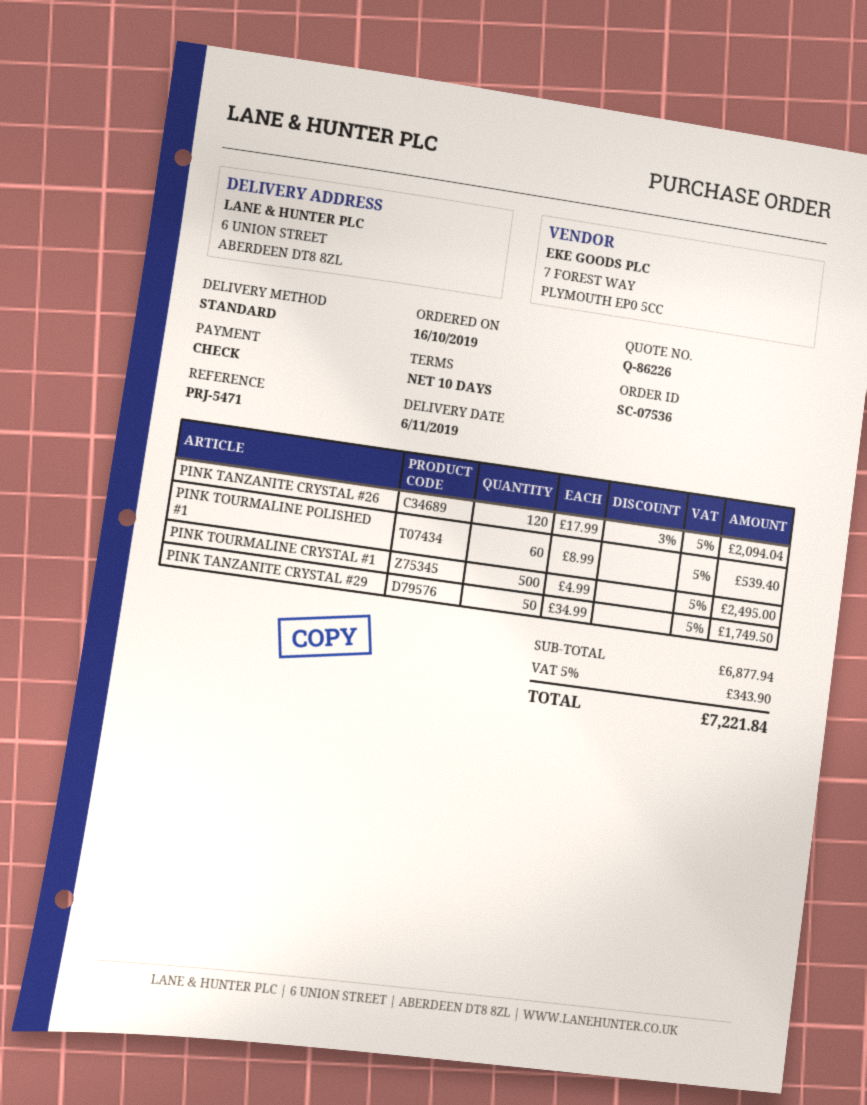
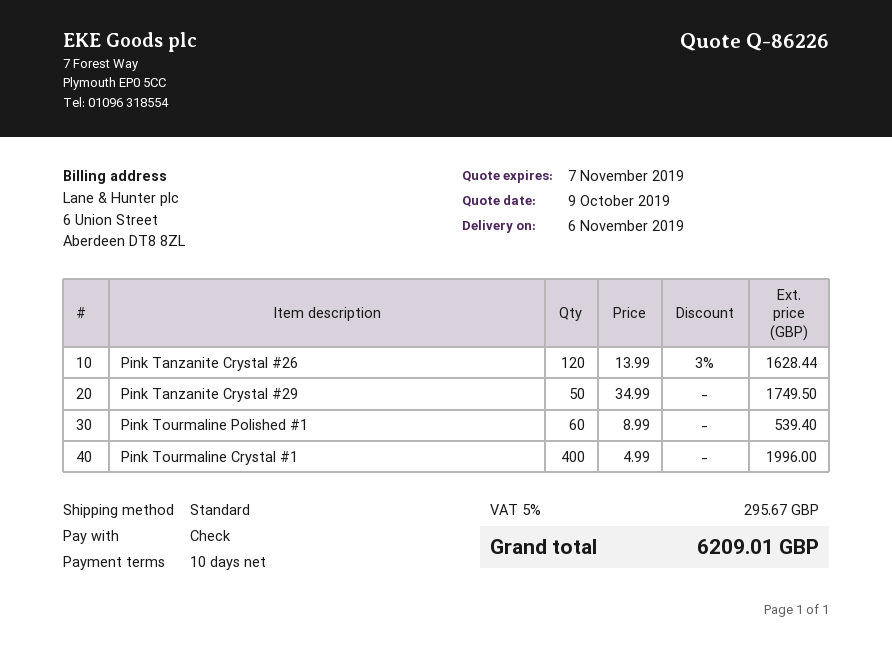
PINK TANZANITE CRYSTAL #26: 120 x 17.99 - 3% = 2094.04 -> 120 x 13.99 - 3% = 1628.44
PINK TOURMALINE CRYSTAL #1: 500 x 4.99 = 2495.00 -> 400 x 4.99 = 1996.00
tax: 5% = 343.90 -> 5% = 295.67
total: 7221.84 -> 6209.01

